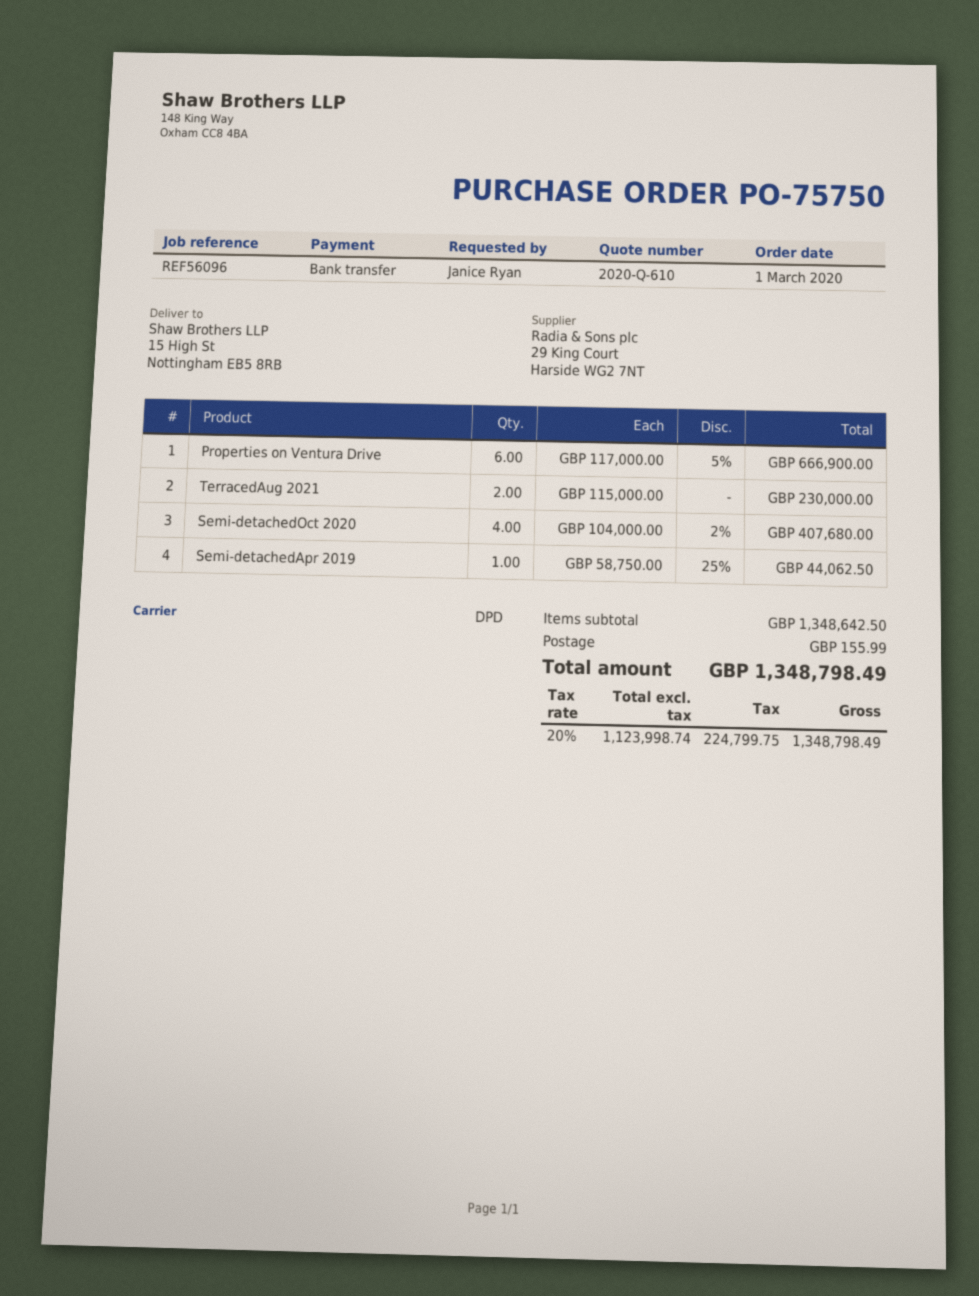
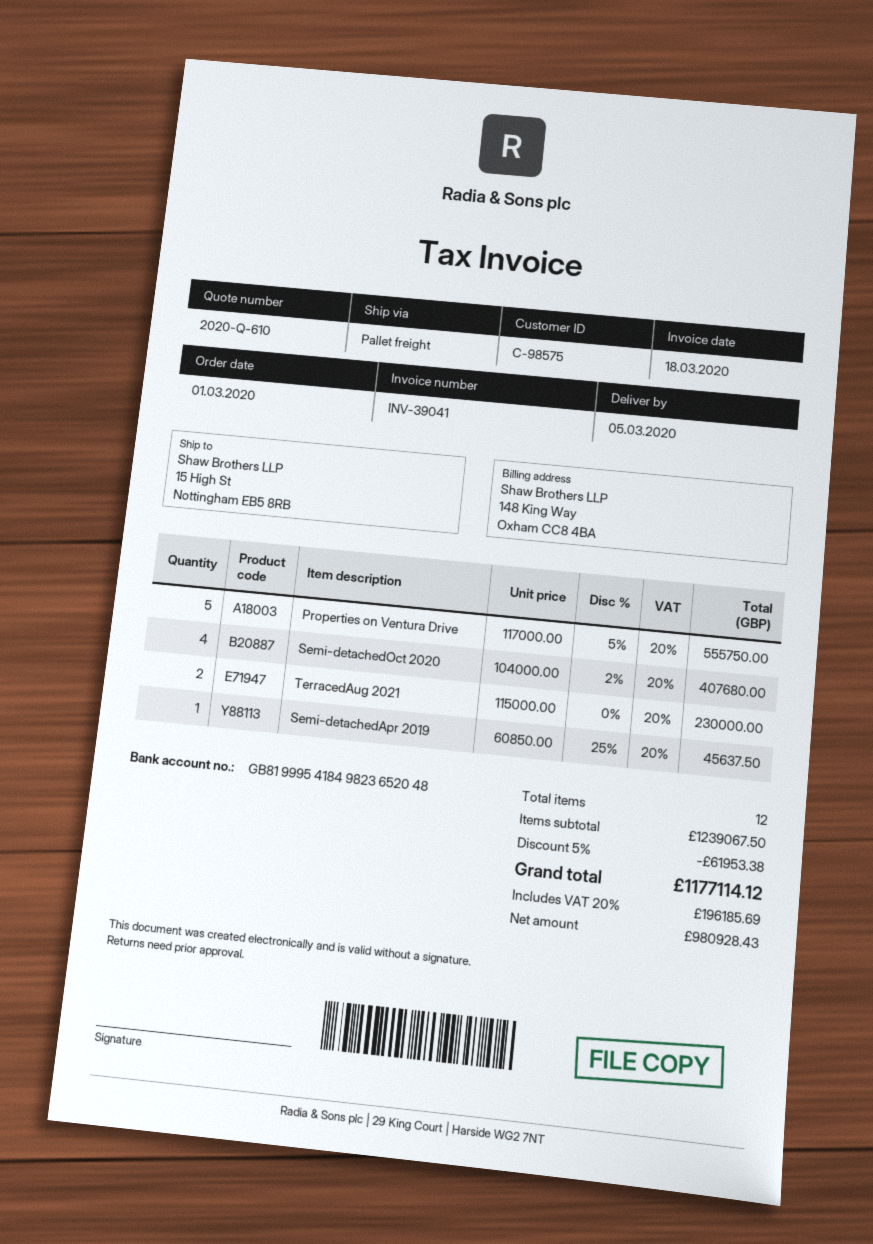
shipping method: DPD -> pallet freight
Properties on Ventura Drive: 6 x 117000.00 - 5% = 666900.00 -> 5 x 117000.00 - 5% = 555750.00
Semi-detachedApr 2019: 1 x 58750.00 - 25% = 44062.50 -> 1 x 60850.00 - 25% = 45637.50
subtotal: 1348642.50 -> 1239067.50
discount: none -> 5% = 61953.38
shipping: 155.99 -> none
net: 1123998.74 -> 980928.43
tax: 20% = 224799.75 -> 20% = 196185.69
total: 1348798.49 -> 1177114.12

